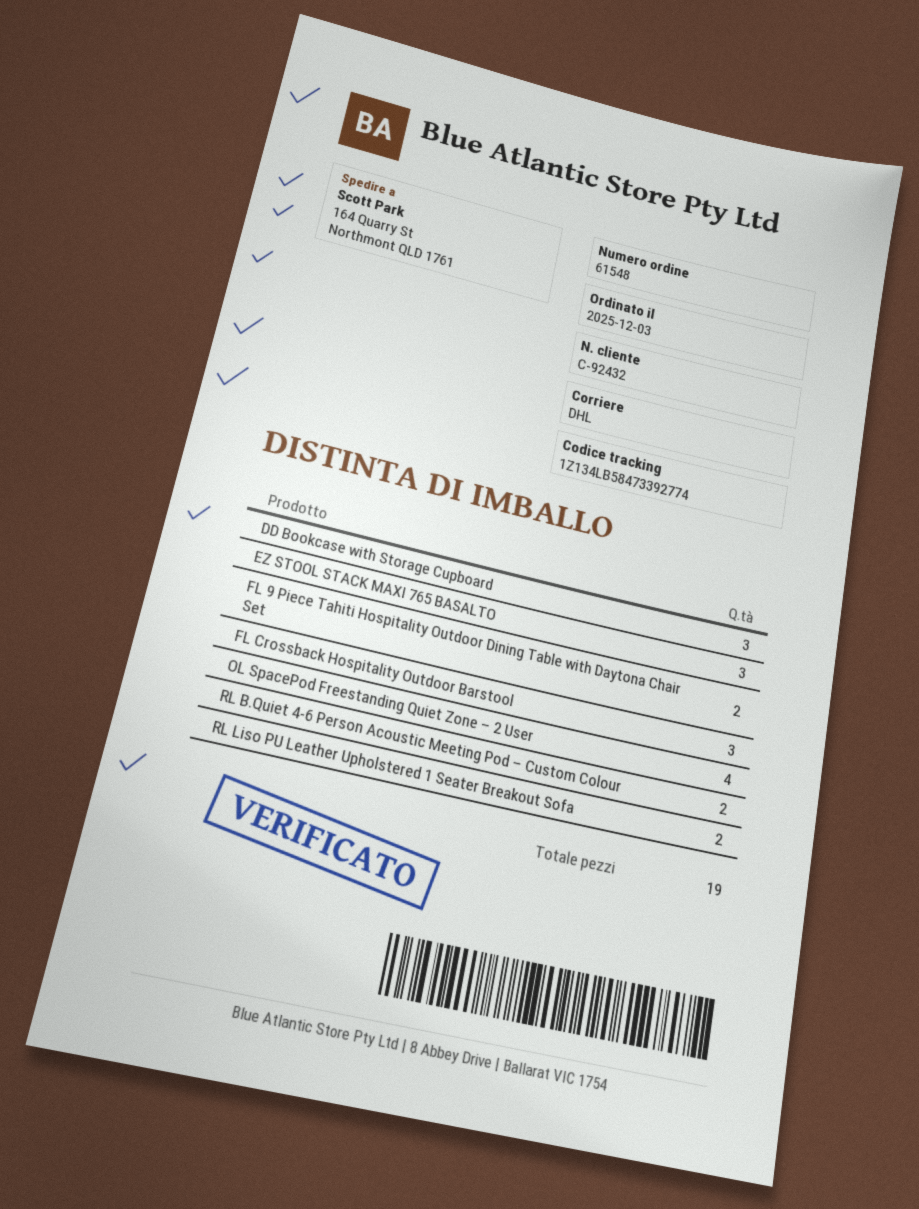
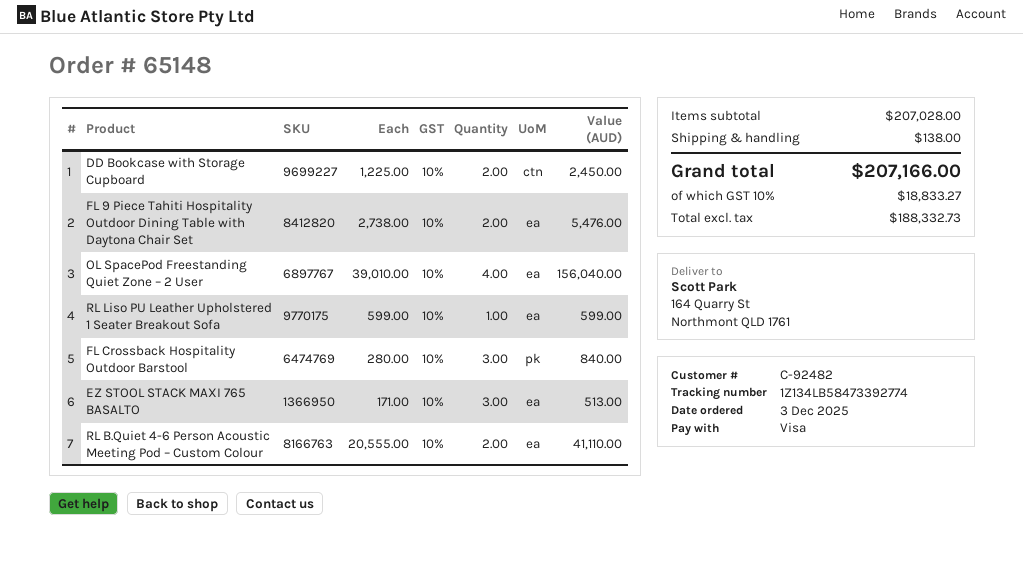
order number: 61548 -> 65148
customer number: C-92432 -> C-92482
DD Bookcase with Storage Cupboard: 3 -> 2
RL Liso PU Leather Upholstered 1 Seater Breakout Sofa: 2 -> 1

